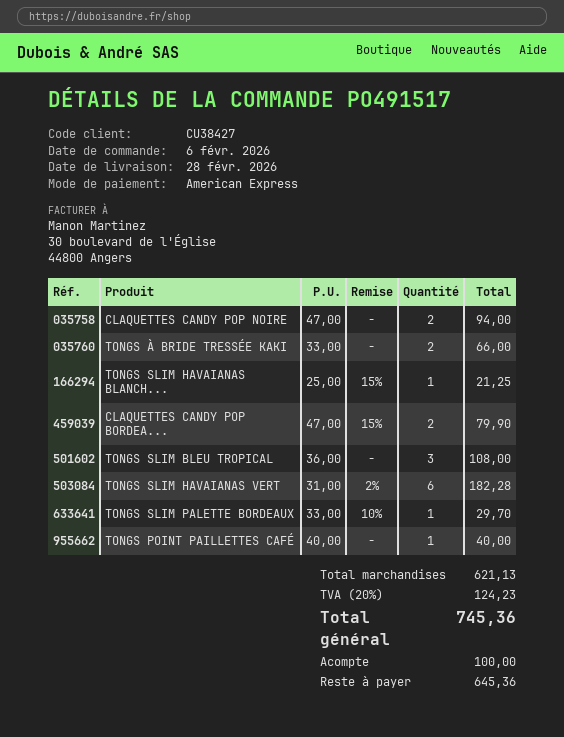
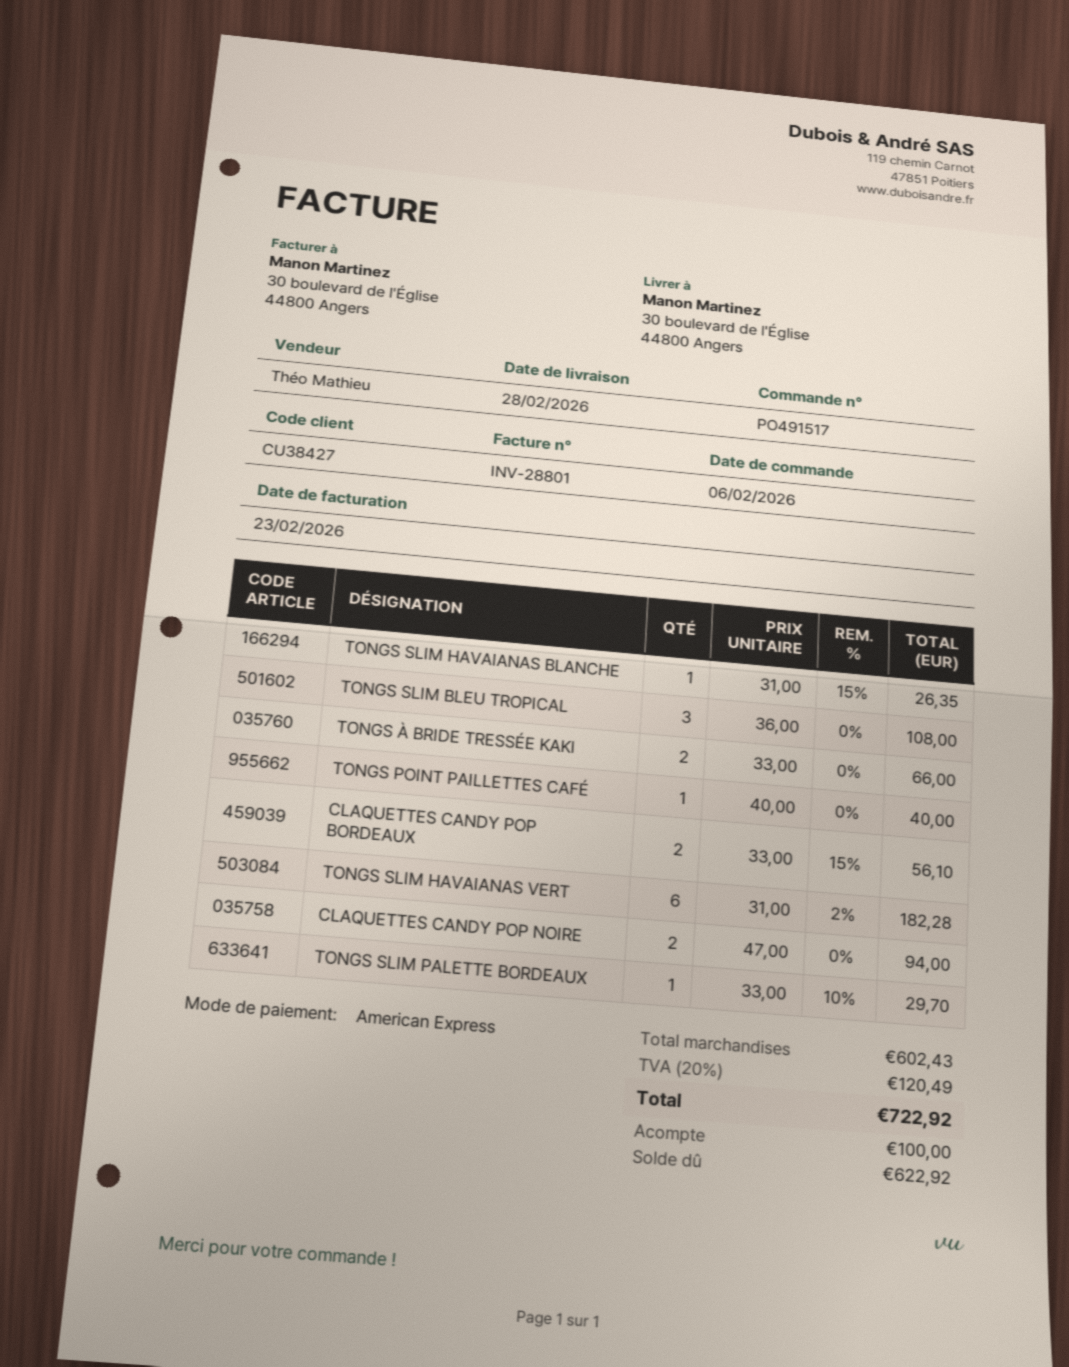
TONGS SLIM HAVAIANAS BLANCH...: 1 x 25.00 - 15% = 21.25 -> 1 x 31.00 - 15% = 26.35
CLAQUETTES CANDY POP BORDEA...: 2 x 47.00 - 15% = 79.90 -> 2 x 33.00 - 15% = 56.10
subtotal: 621.13 -> 602.43
tax: 20% = 124.23 -> 20% = 120.49
total: 745.36 -> 722.92
balance: 645.36 -> 622.92

